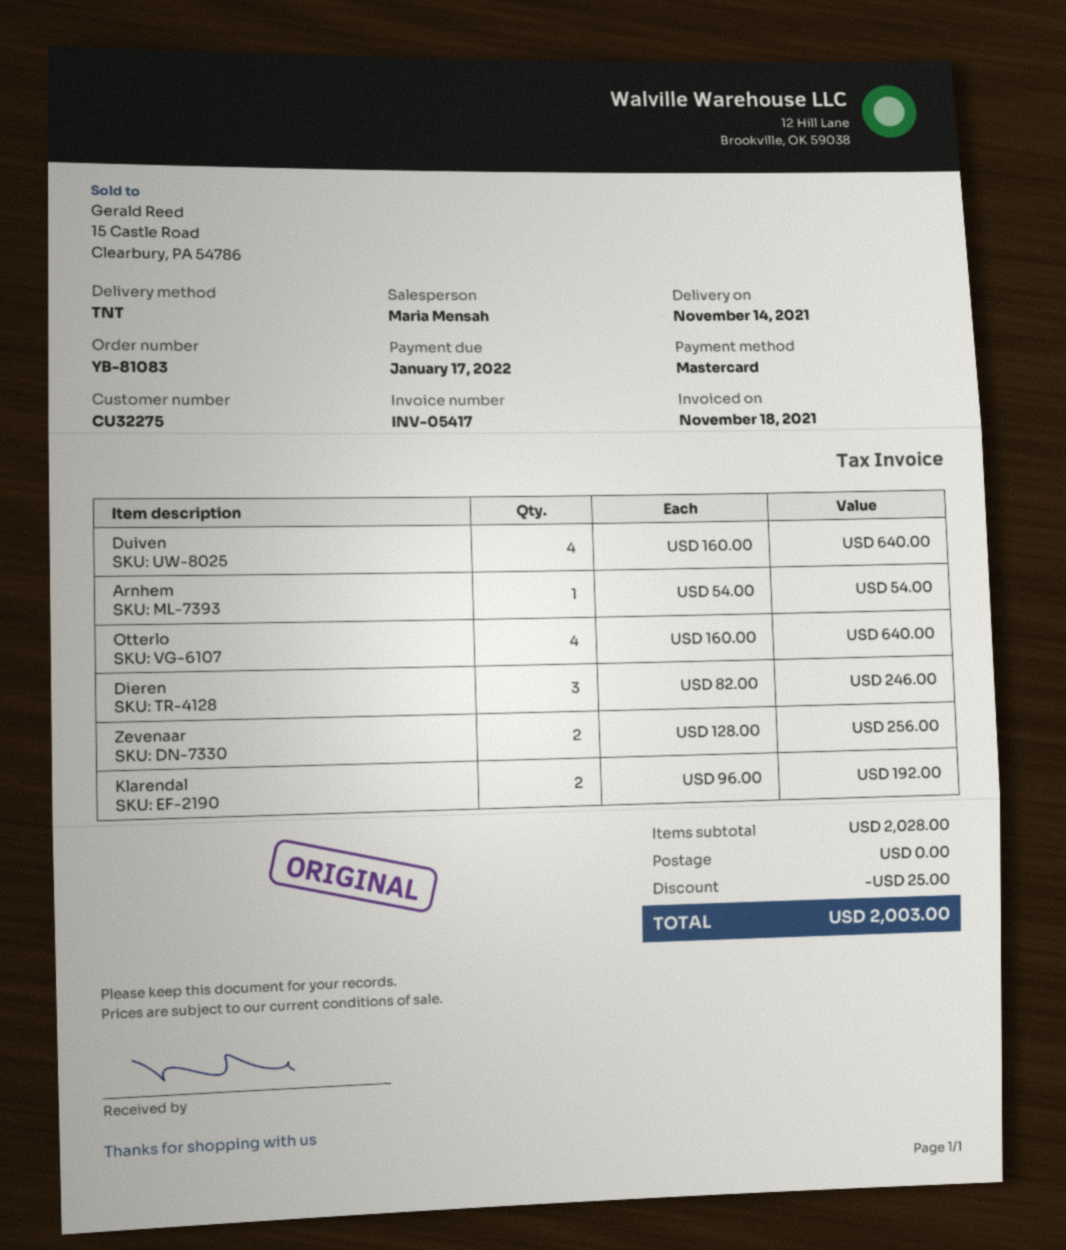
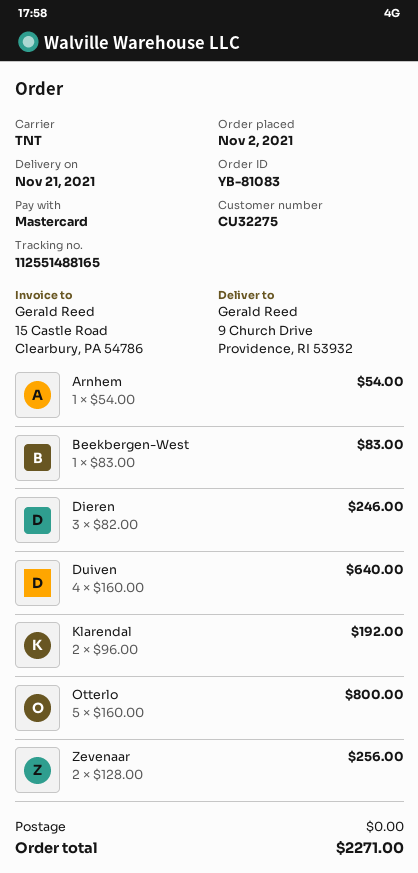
delivery date: 2021-11-14 -> 2021-11-21
Otterlo: 4 x 160.00 = 640.00 -> 5 x 160.00 = 800.00
Beekbergen-West: none -> 1 x 83.00 = 83.00
discount: 25.00 -> none
total: 2003.00 -> 2271.00

